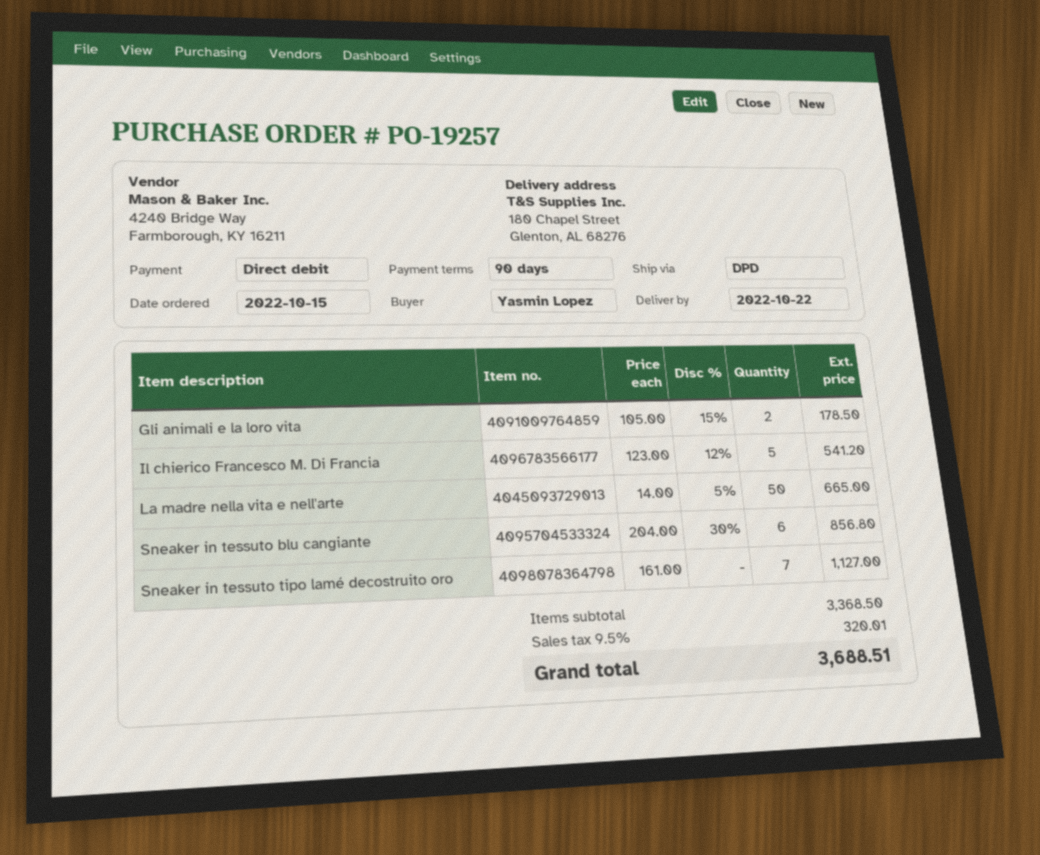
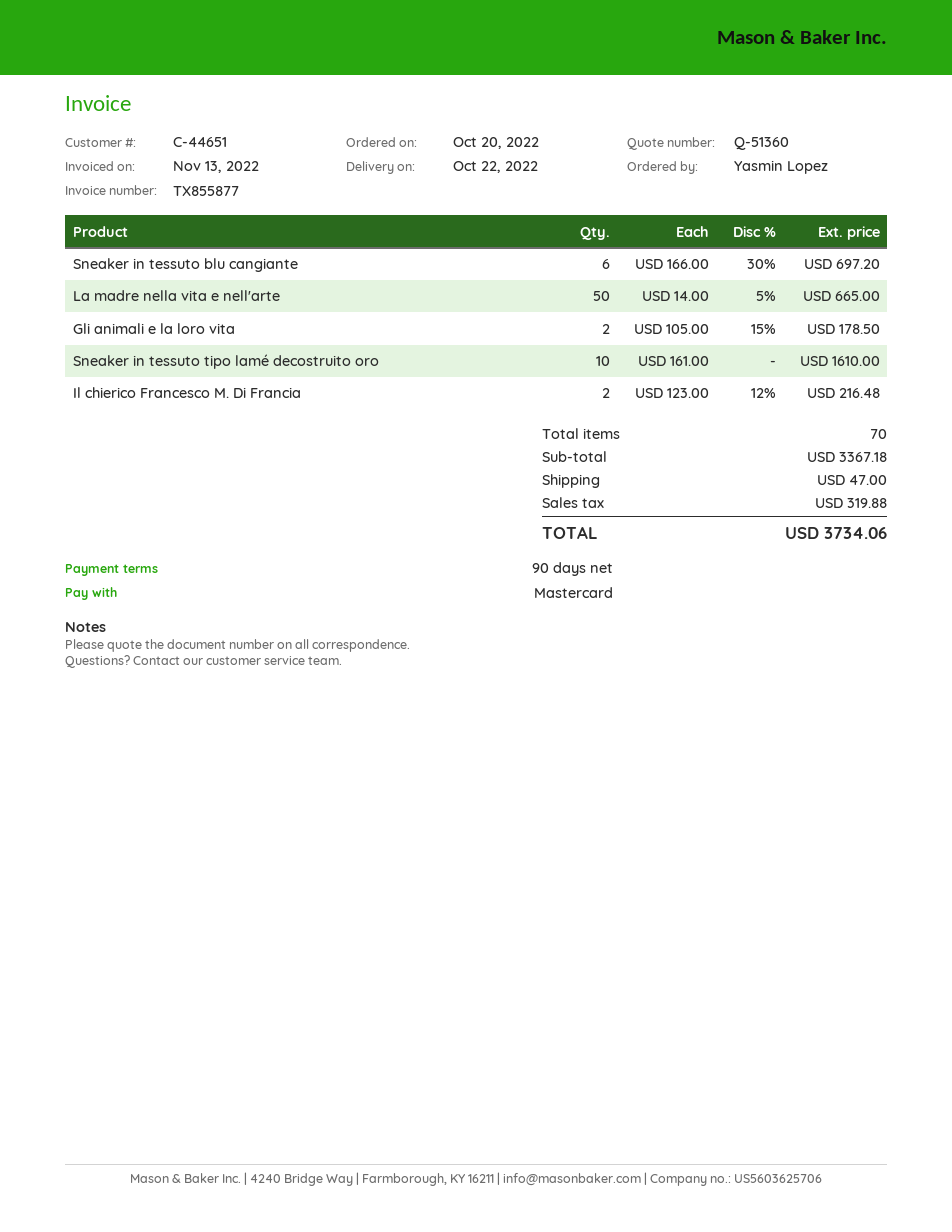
order date: 2022-10-15 -> 2022-10-20
payment method: direct debit -> Mastercard
Il chierico Francesco M. Di Francia: 5 x 123.00 - 12% = 541.20 -> 2 x 123.00 - 12% = 216.48
Sneaker in tessuto blu cangiante: 6 x 204.00 - 30% = 856.80 -> 6 x 166.00 - 30% = 697.20
Sneaker in tessuto tipo lamé decostruito oro: 7 x 161.00 = 1127.00 -> 10 x 161.00 = 1610.00
subtotal: 3368.50 -> 3367.18
shipping: none -> 47.00
tax: 320.01 -> 319.88
total: 3688.51 -> 3734.06

